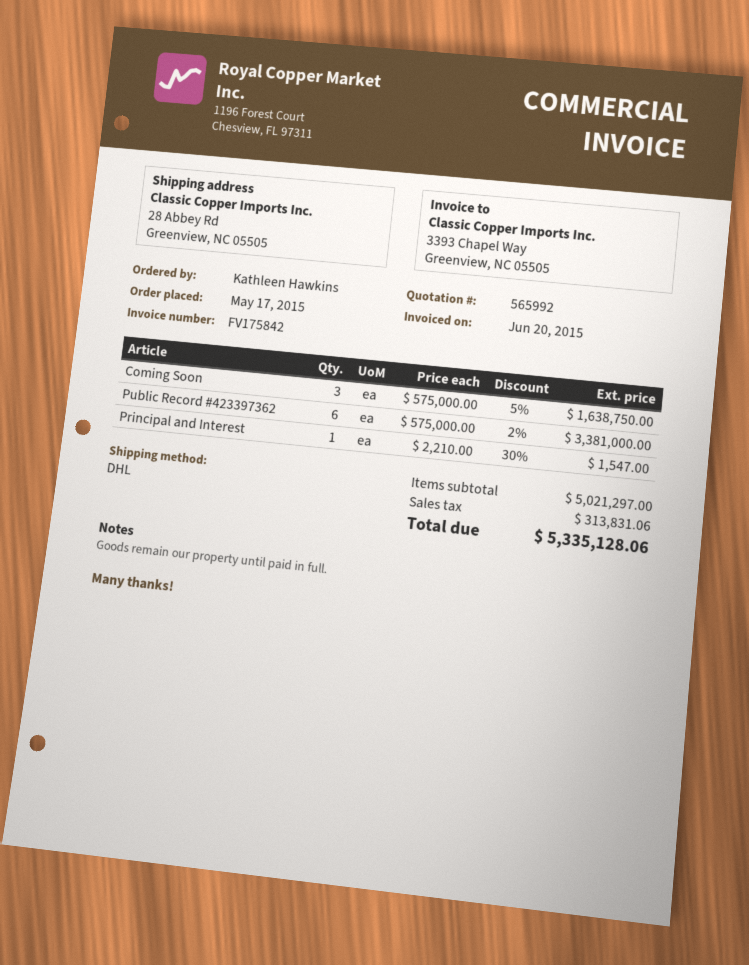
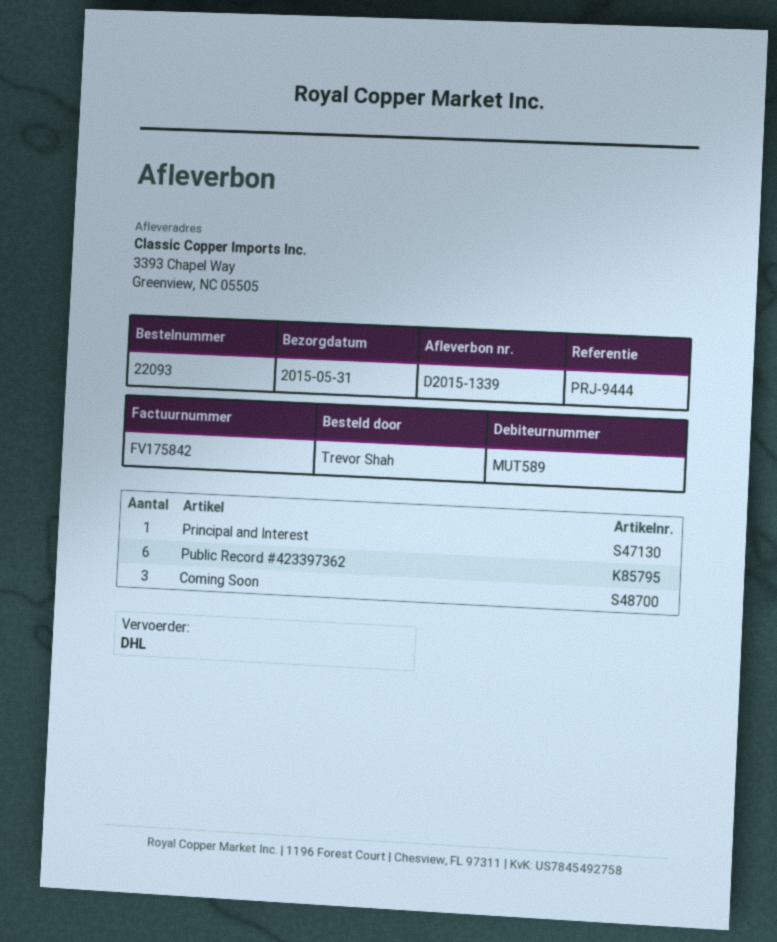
ordered by: Kathleen Hawkins -> Trevor Shah
ship to: 28 Abbey Rd, Greenview, NC 05505 -> 3393 Chapel Way, Greenview, NC 05505

